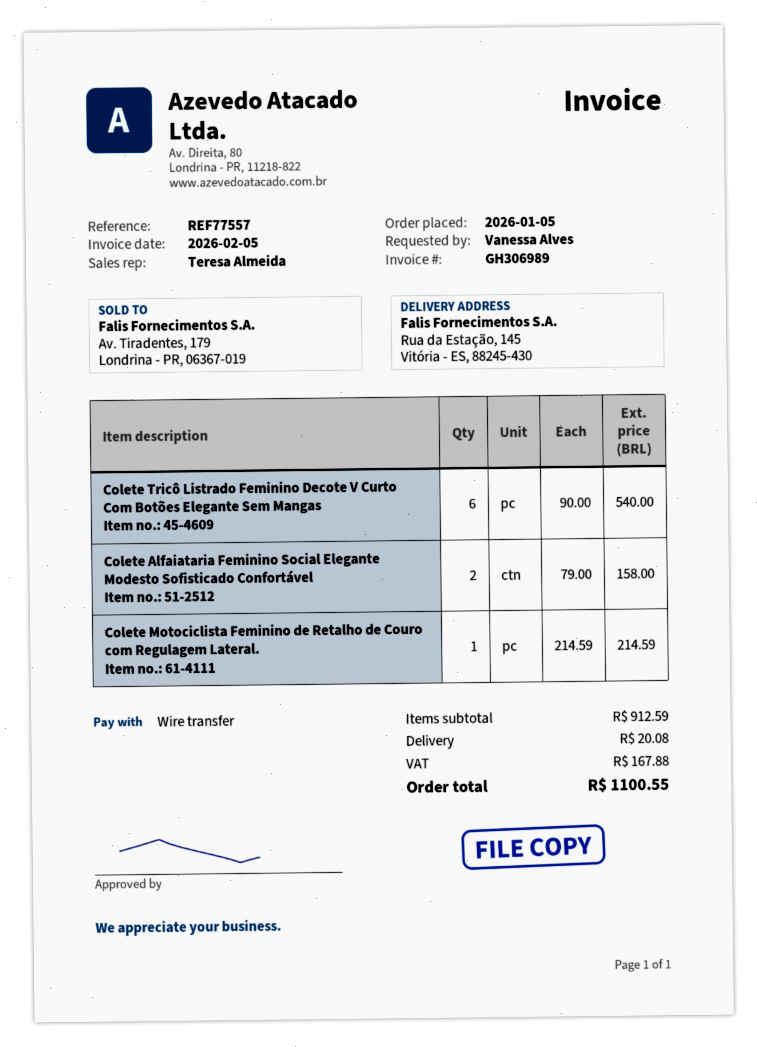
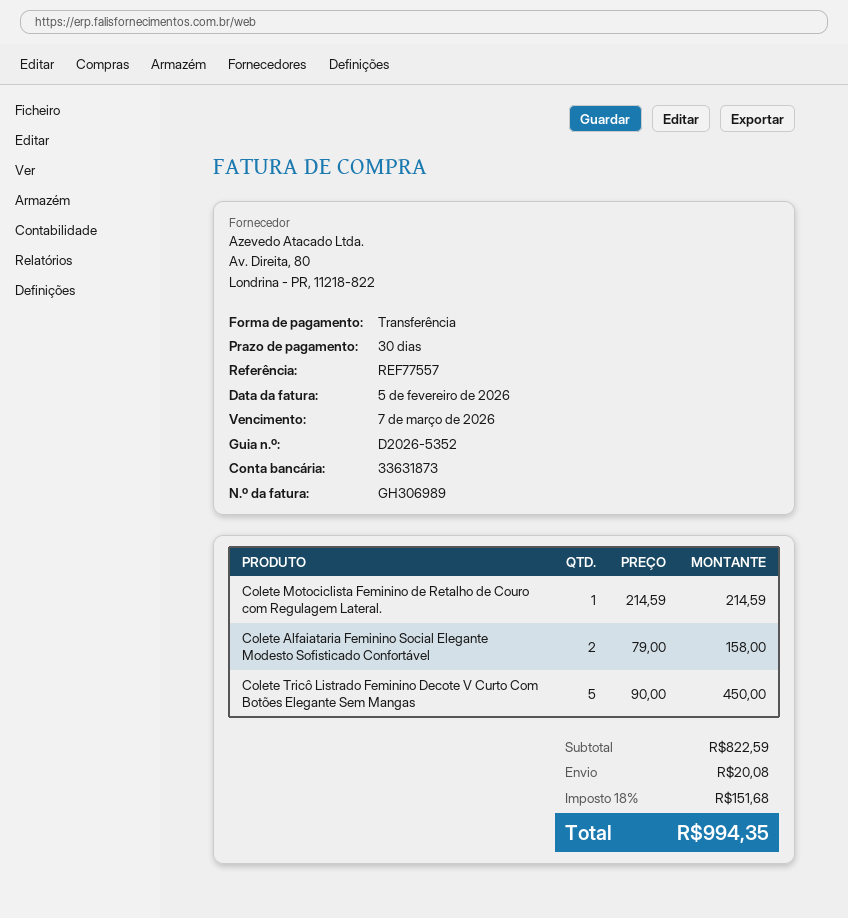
Colete Tricô Listrado Feminino Decote V Curto Com Botões Elegante Sem Mangas: 6 x 90.00 = 540.00 -> 5 x 90.00 = 450.00
subtotal: 912.59 -> 822.59
tax: 167.88 -> 151.68
total: 1100.55 -> 994.35

